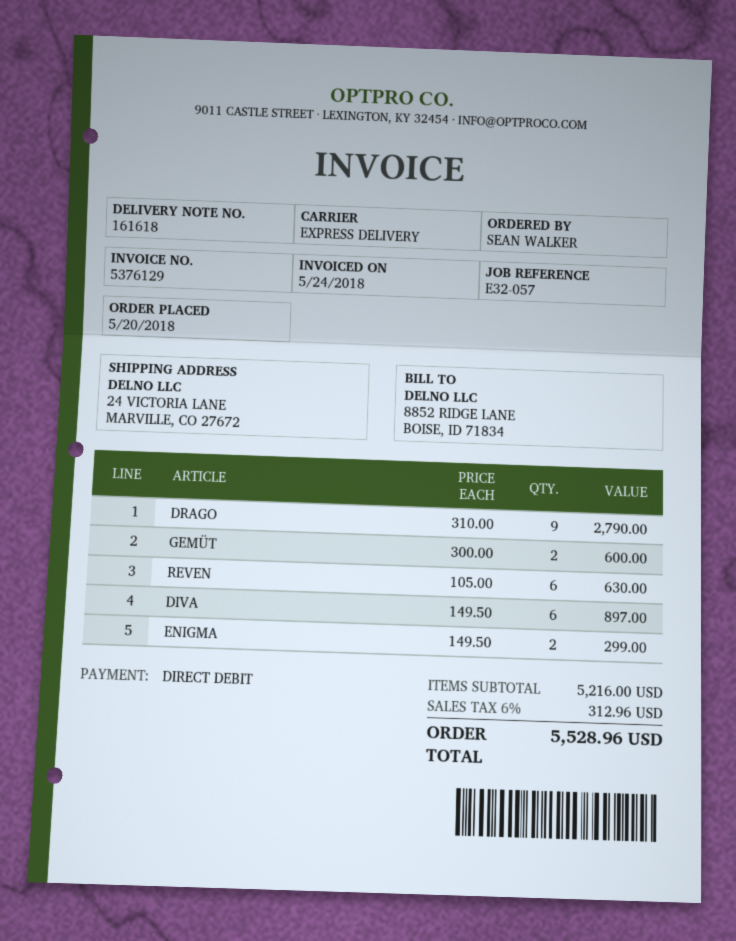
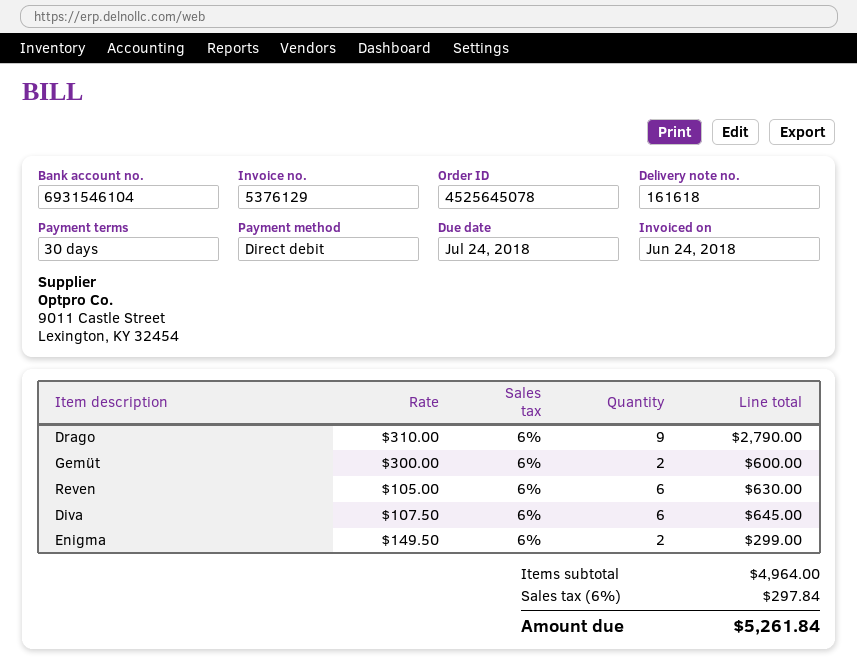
invoice date: 2018-05-24 -> 2018-06-24
DIVA: 6 x 149.50 = 897.00 -> 6 x 107.50 = 645.00
subtotal: 5216.00 -> 4964.00
tax: 6% = 312.96 -> 6% = 297.84
total: 5528.96 -> 5261.84

